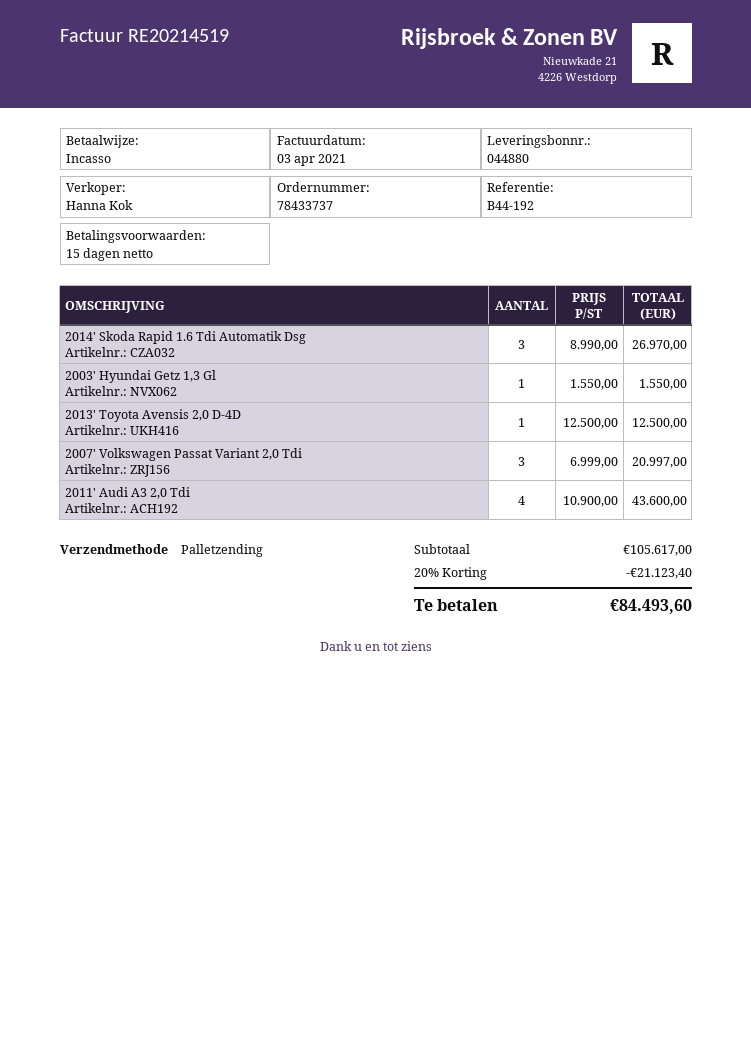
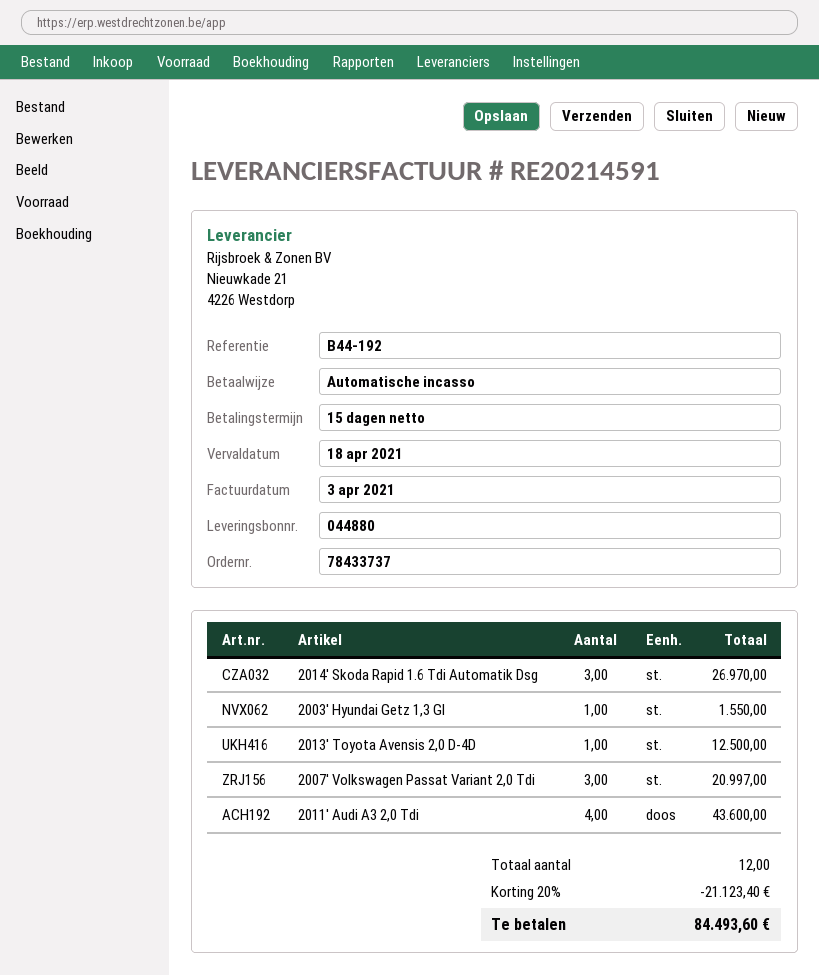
invoice number: RE20214519 -> RE20214591

